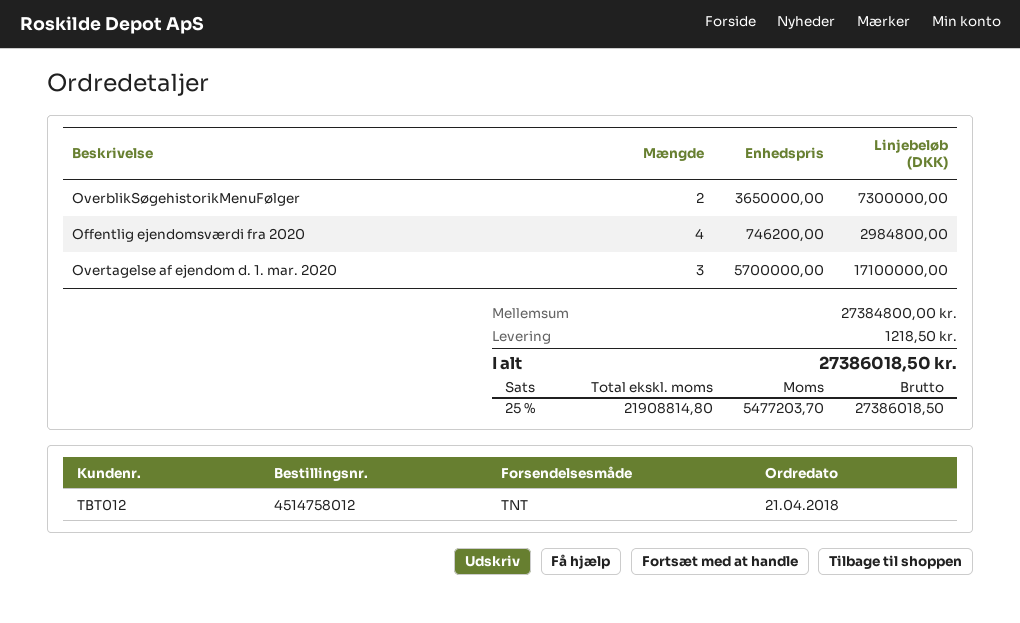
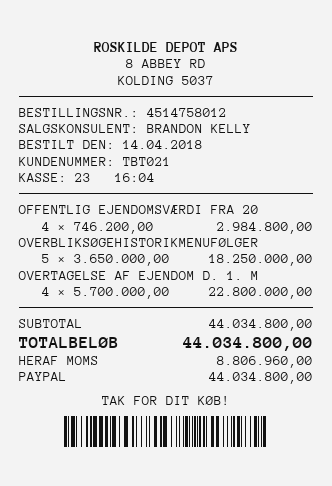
order date: 2018-04-21 -> 2018-04-14
customer number: TBT012 -> TBT021
OverblikSøgehistorikMenuFølger: 2 x 3650000.00 = 7300000.00 -> 5 x 3650000.00 = 18250000.00
Overtagelse af ejendom d. 1. mar. 2020: 3 x 5700000.00 = 17100000.00 -> 4 x 5700000.00 = 22800000.00
subtotal: 27384800.00 -> 44034800.00
shipping: 1218.50 -> none
tax: 5477203.70 -> 8806960.00
total: 27386018.50 -> 44034800.00

